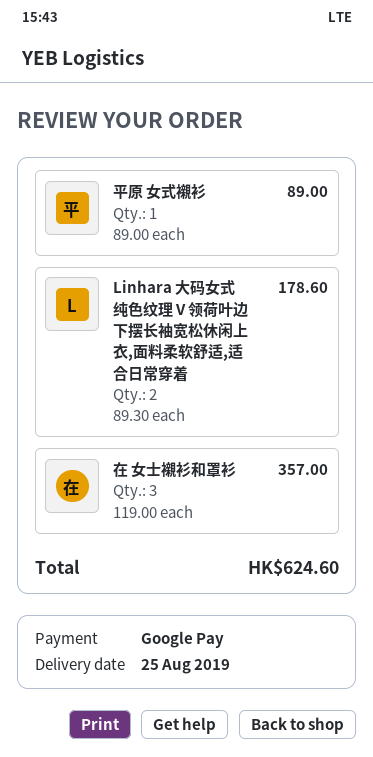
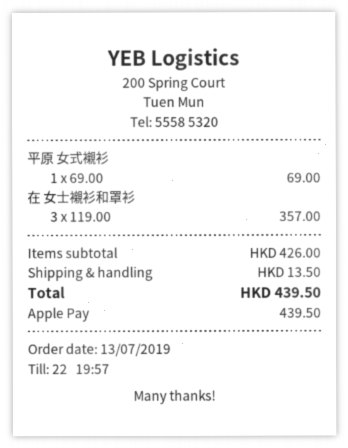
payment method: Google Pay -> Apple Pay
平原 女式襯衫: 1 x 89.00 = 89.00 -> 1 x 69.00 = 69.00
Linhara 大码女式纯色纹理 V 领荷叶边下摆长袖宽松休闲上衣,面料柔软舒适,适合日常穿着: 2 x 89.30 = 178.60 -> none
shipping: none -> 13.50
total: 624.60 -> 439.50

